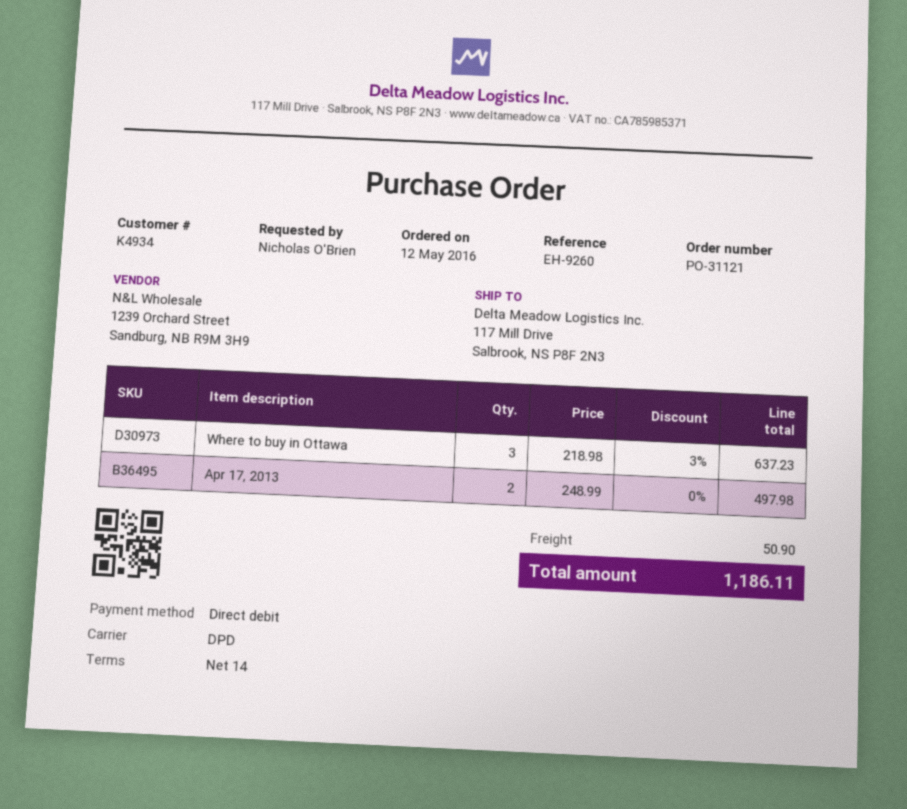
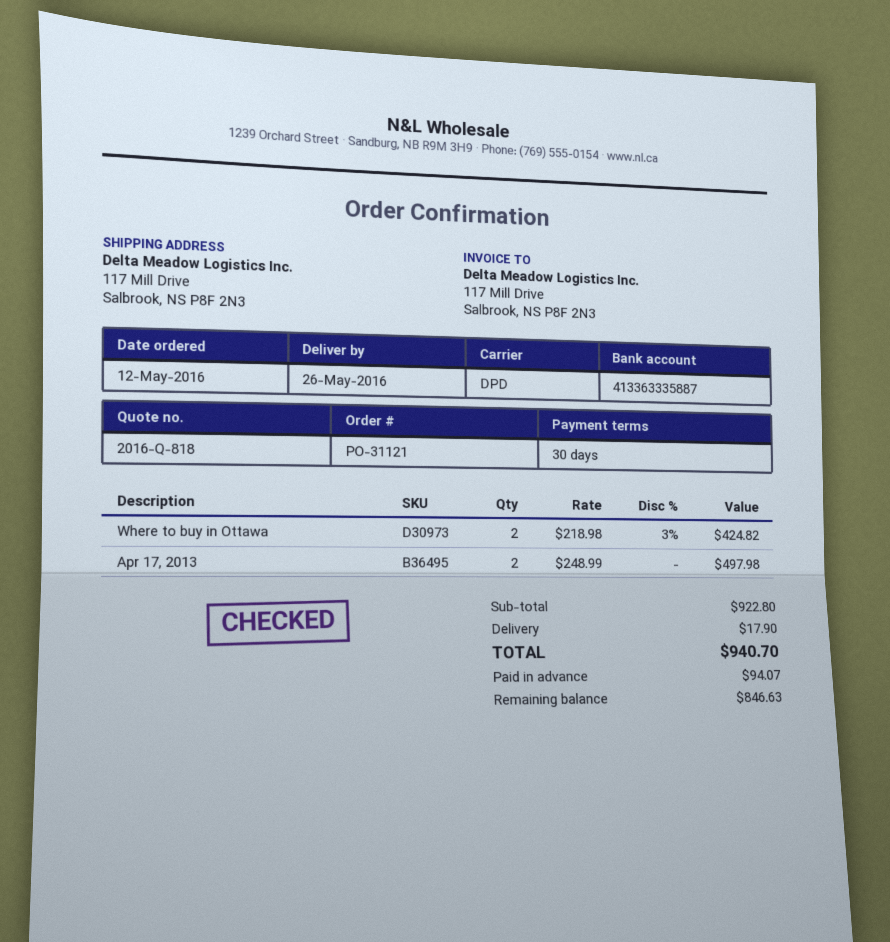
payment terms: 14 days -> 30 days
Where to buy in Ottawa: 3 x 218.98 - 3% = 637.23 -> 2 x 218.98 - 3% = 424.82
shipping: 50.90 -> 17.90
total: 1186.11 -> 940.70

